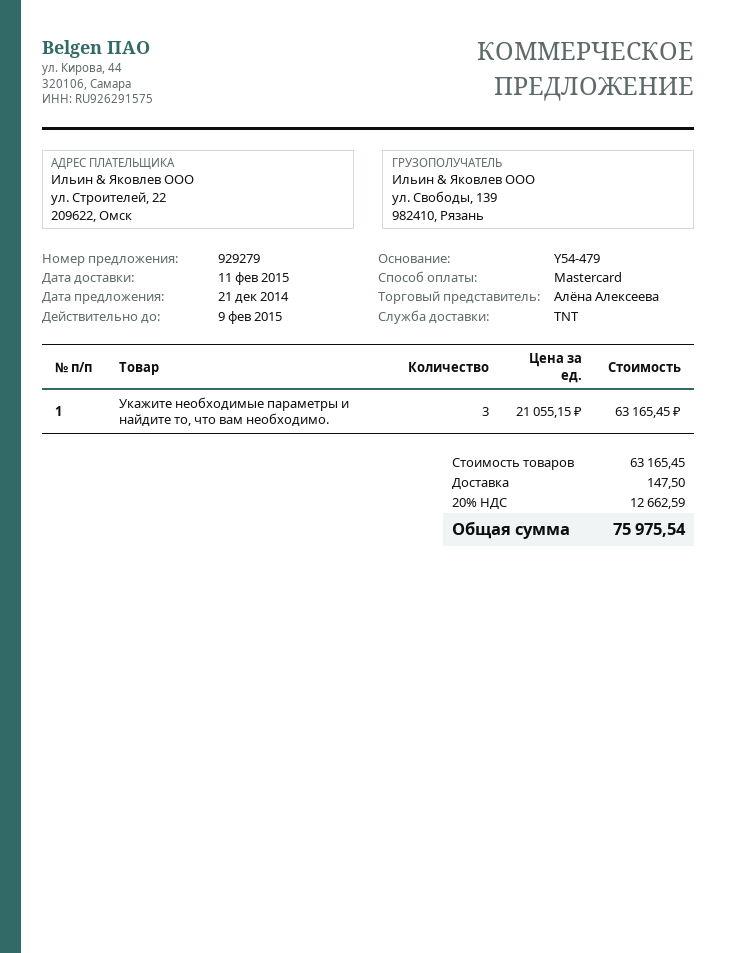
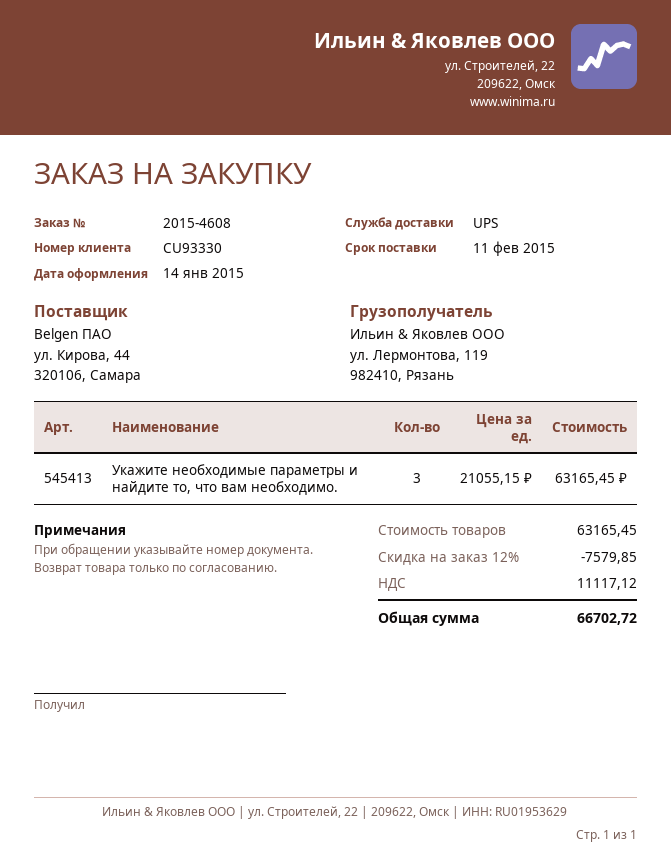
shipping method: TNT -> UPS
ship to: ул. Свободы, 139, 982410, Рязань -> ул. Лермонтова, 119, 982410, Рязань
discount: none -> 12% = 7579.85
shipping: 147.50 -> none
tax: 12662.59 -> 11117.12
total: 75975.54 -> 66702.72

